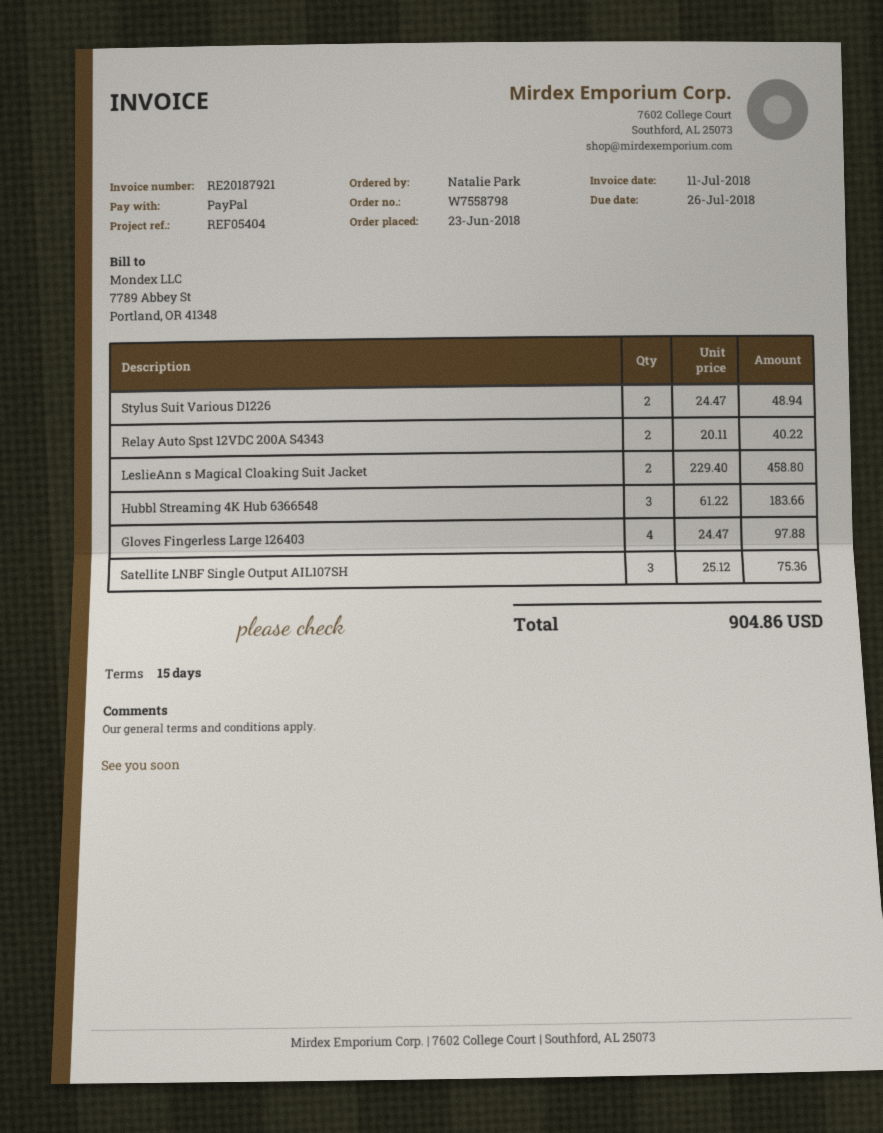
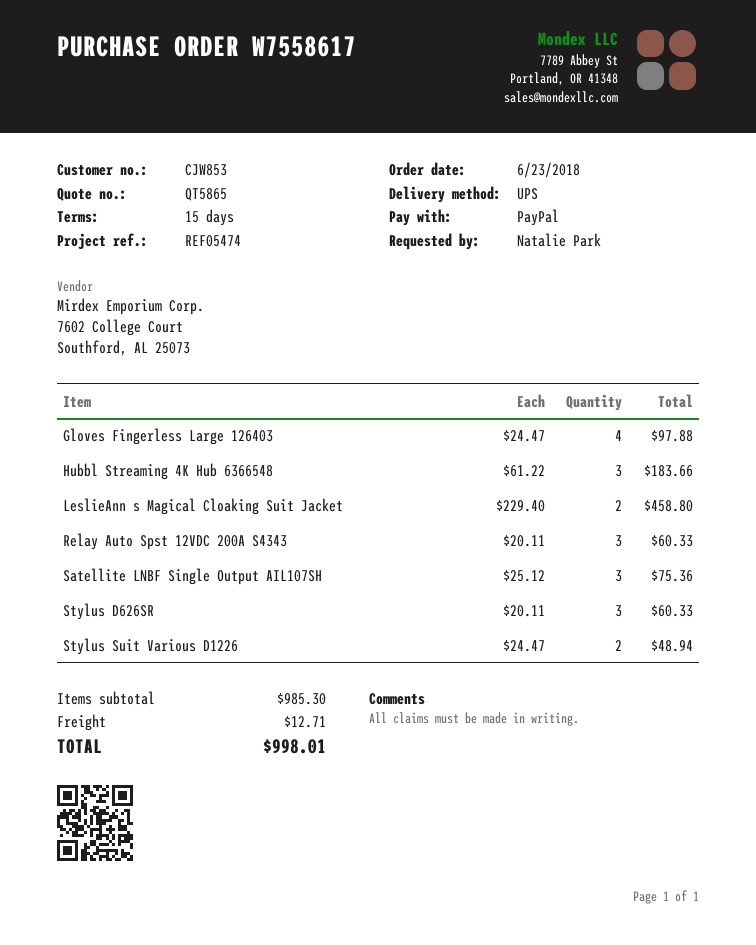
order number: W7558798 -> W7558617
reference: REF05404 -> REF05474
Relay Auto Spst 12VDC 200A S4343: 2 x 20.11 = 40.22 -> 3 x 20.11 = 60.33
Stylus D626SR: none -> 3 x 20.11 = 60.33
shipping: none -> 12.71
total: 904.86 -> 998.01

